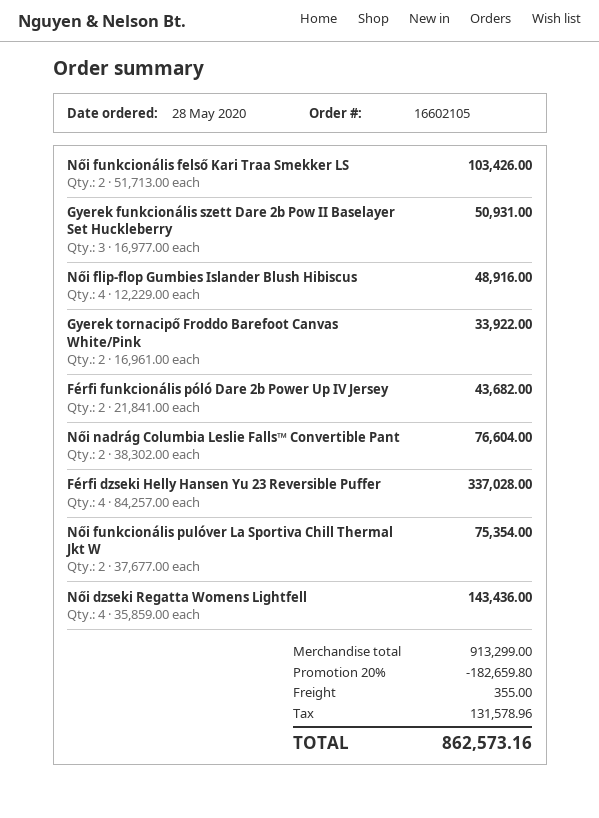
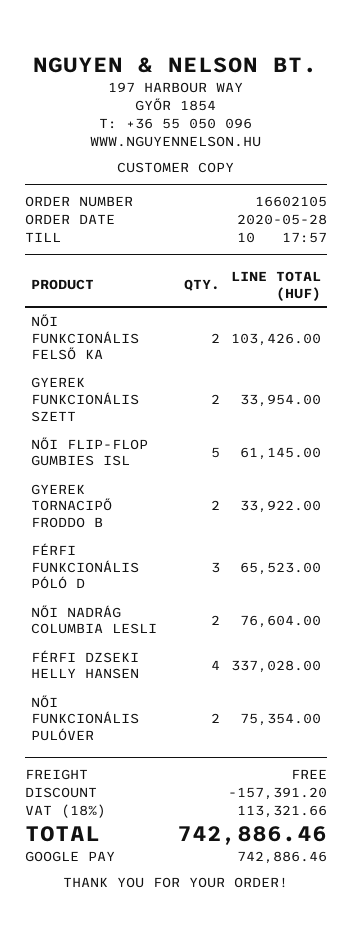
Gyerek funkcionális szett Dare 2b Pow II Baselayer Set Huckleberry: 3 for 50931.00 -> 2 for 33954.00
Női flip-flop Gumbies Islander Blush Hibiscus: 4 for 48916.00 -> 5 for 61145.00
Férfi funkcionális póló Dare 2b Power Up IV Jersey: 2 for 43682.00 -> 3 for 65523.00
Női dzseki Regatta Womens Lightfell: 4 for 143436.00 -> none
discount: 182659.80 -> 157391.20
shipping: 355.00 -> 0.00
tax: 131578.96 -> 113321.66
total: 862573.16 -> 742886.46

